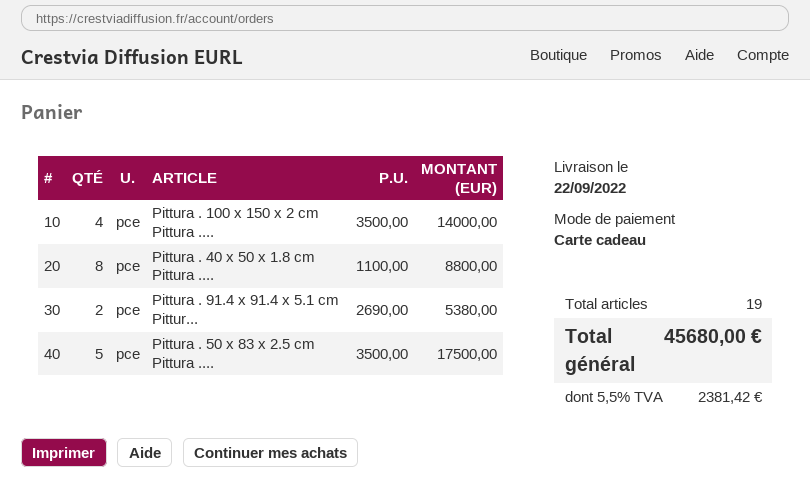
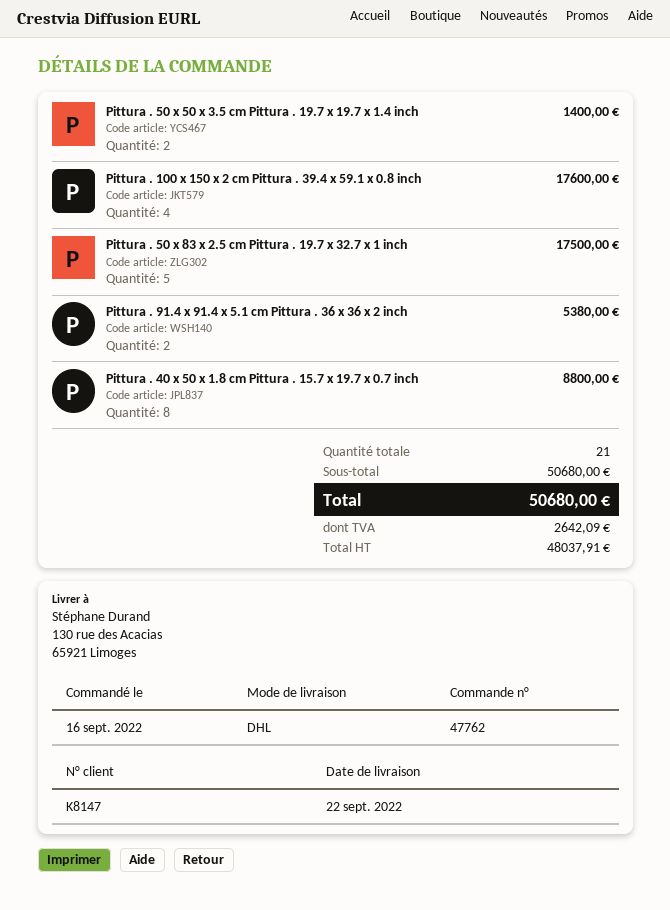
Pittura . 100 x 150 x 2 cm Pittura ....: 4 for 14000.00 -> 4 for 17600.00
Pittura . 50 x 50 x 3.5 cm Pittura . 19.7 x 19.7 x 1.4 inch: none -> 2 for 1400.00
total quantity: 19 -> 21
tax: 2381.42 -> 2642.09
total: 45680.00 -> 50680.00

